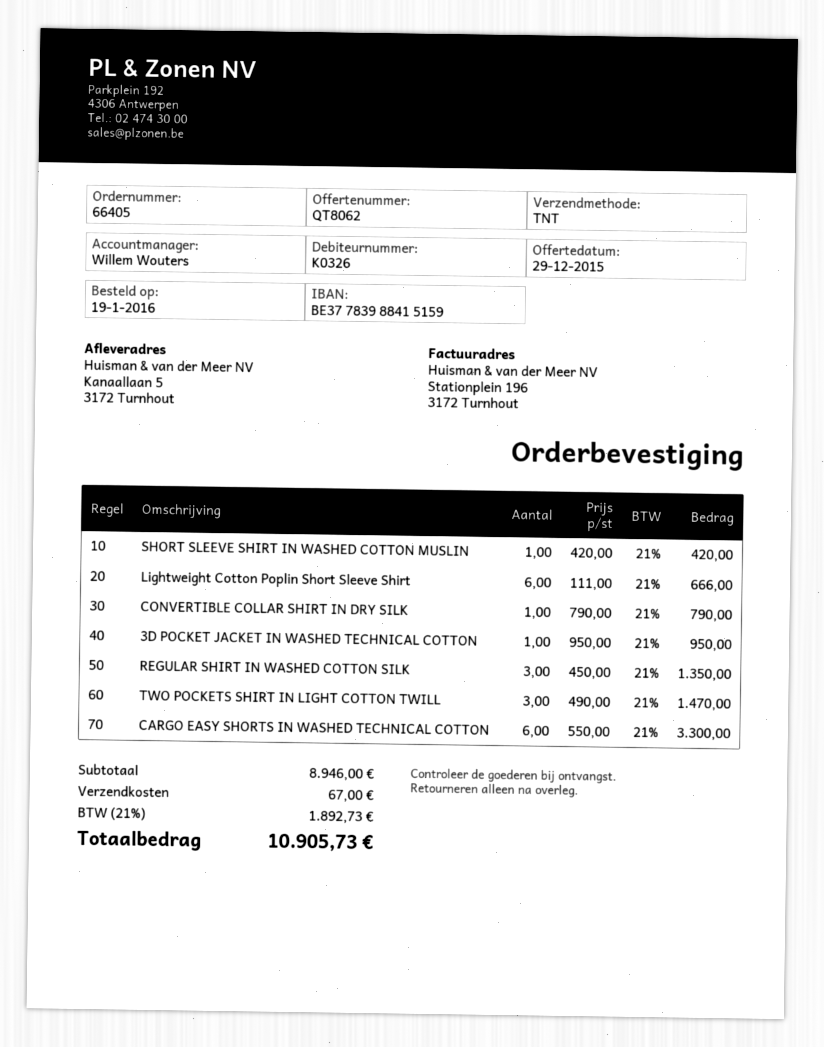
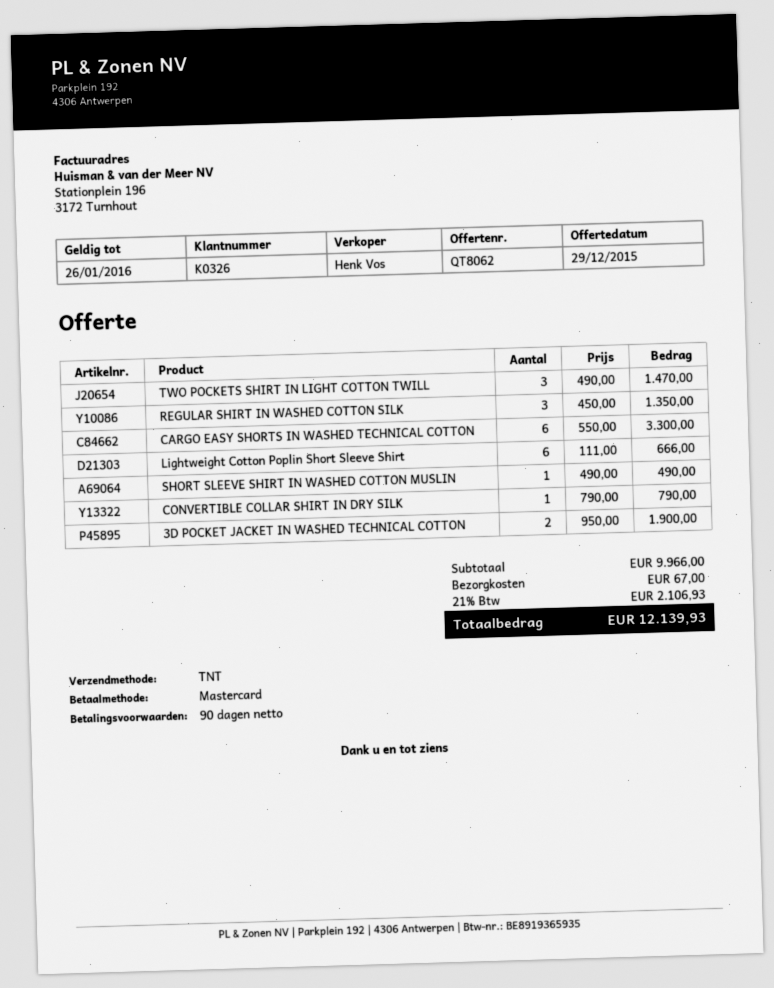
sales rep: Willem Wouters -> Henk Vos
SHORT SLEEVE SHIRT IN WASHED COTTON MUSLIN: 1 x 420.00 = 420.00 -> 1 x 490.00 = 490.00
3D POCKET JACKET IN WASHED TECHNICAL COTTON: 1 x 950.00 = 950.00 -> 2 x 950.00 = 1900.00
subtotal: 8946.00 -> 9966.00
tax: 21% = 1892.73 -> 21% = 2106.93
total: 10905.73 -> 12139.93

